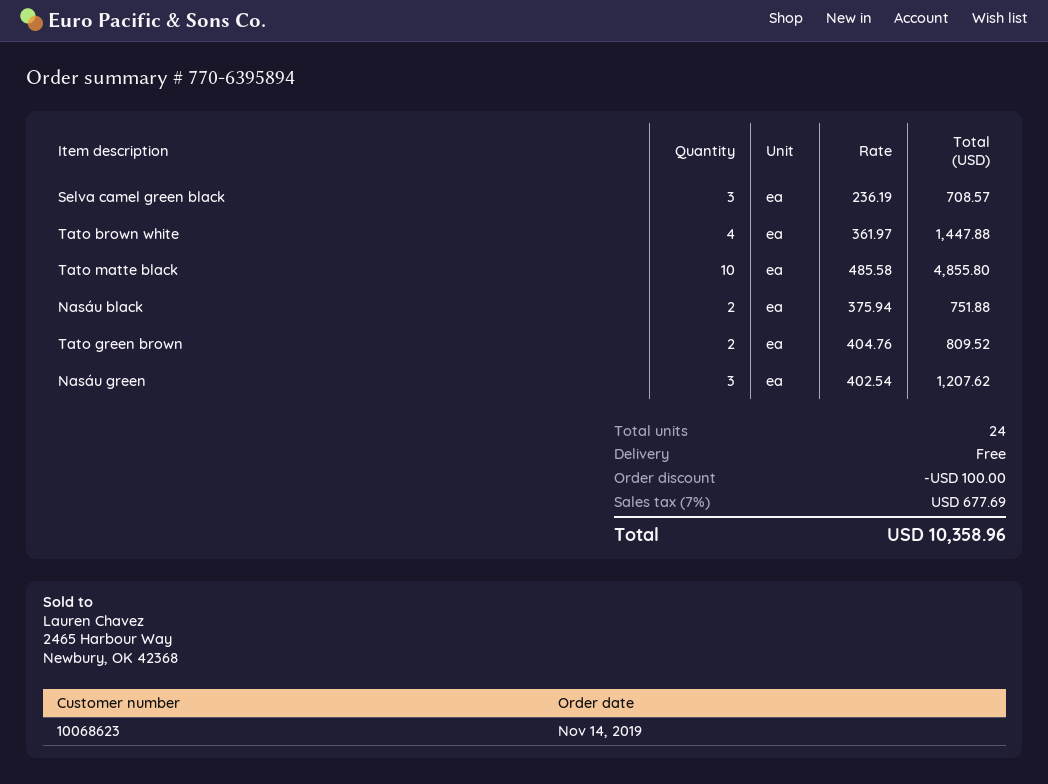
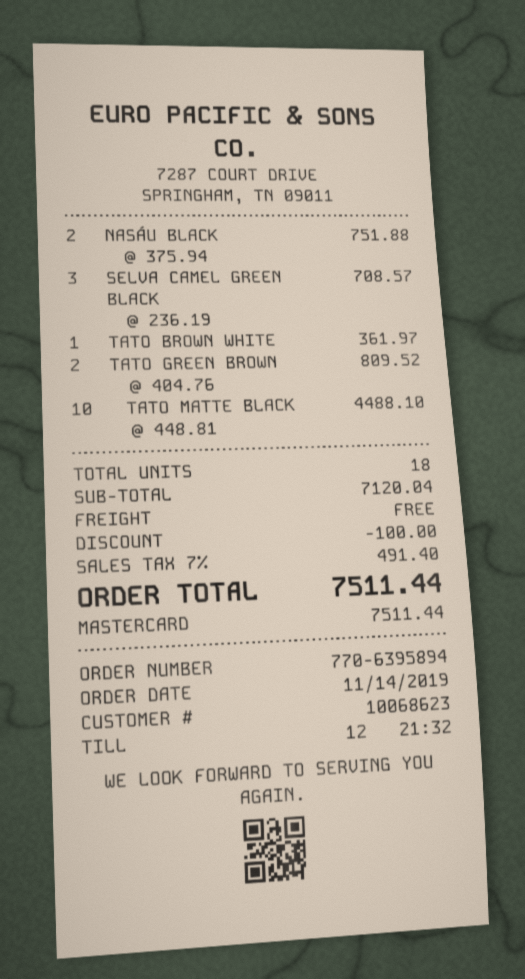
Tato brown white: 4 x 361.97 = 1447.88 -> 1 x 361.97 = 361.97
Tato matte black: 10 x 485.58 = 4855.80 -> 10 x 448.81 = 4488.10
Nasáu green: 3 x 402.54 = 1207.62 -> none
total quantity: 24 -> 18
tax: 7% = 677.69 -> 7% = 491.40
total: 10358.96 -> 7511.44

